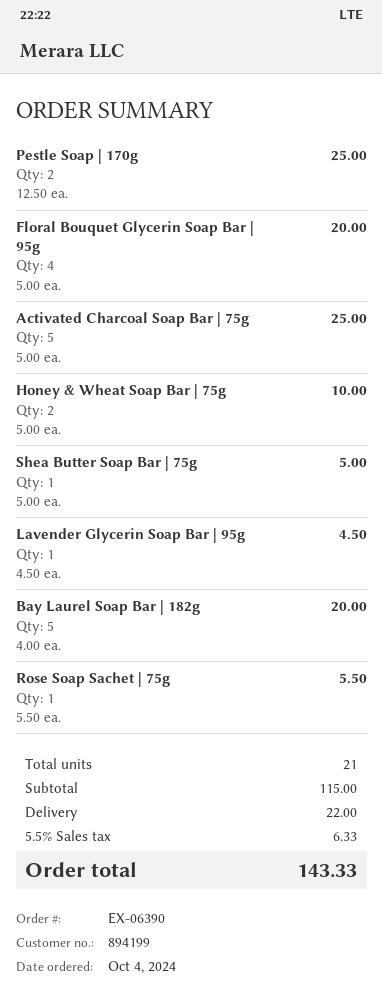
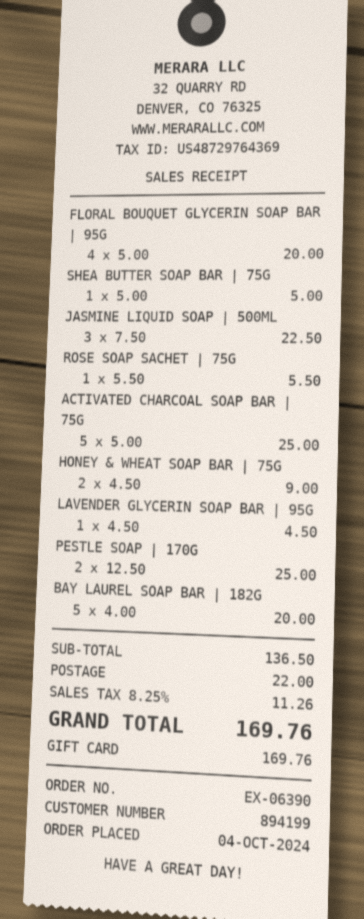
Honey & Wheat Soap Bar | 75g: 2 x 5.00 = 10.00 -> 2 x 4.50 = 9.00
JASMINE LIQUID SOAP | 500ML: none -> 3 x 7.50 = 22.50
subtotal: 115.00 -> 136.50
tax: 5.5% = 6.33 -> 8.25% = 11.26
total: 143.33 -> 169.76

